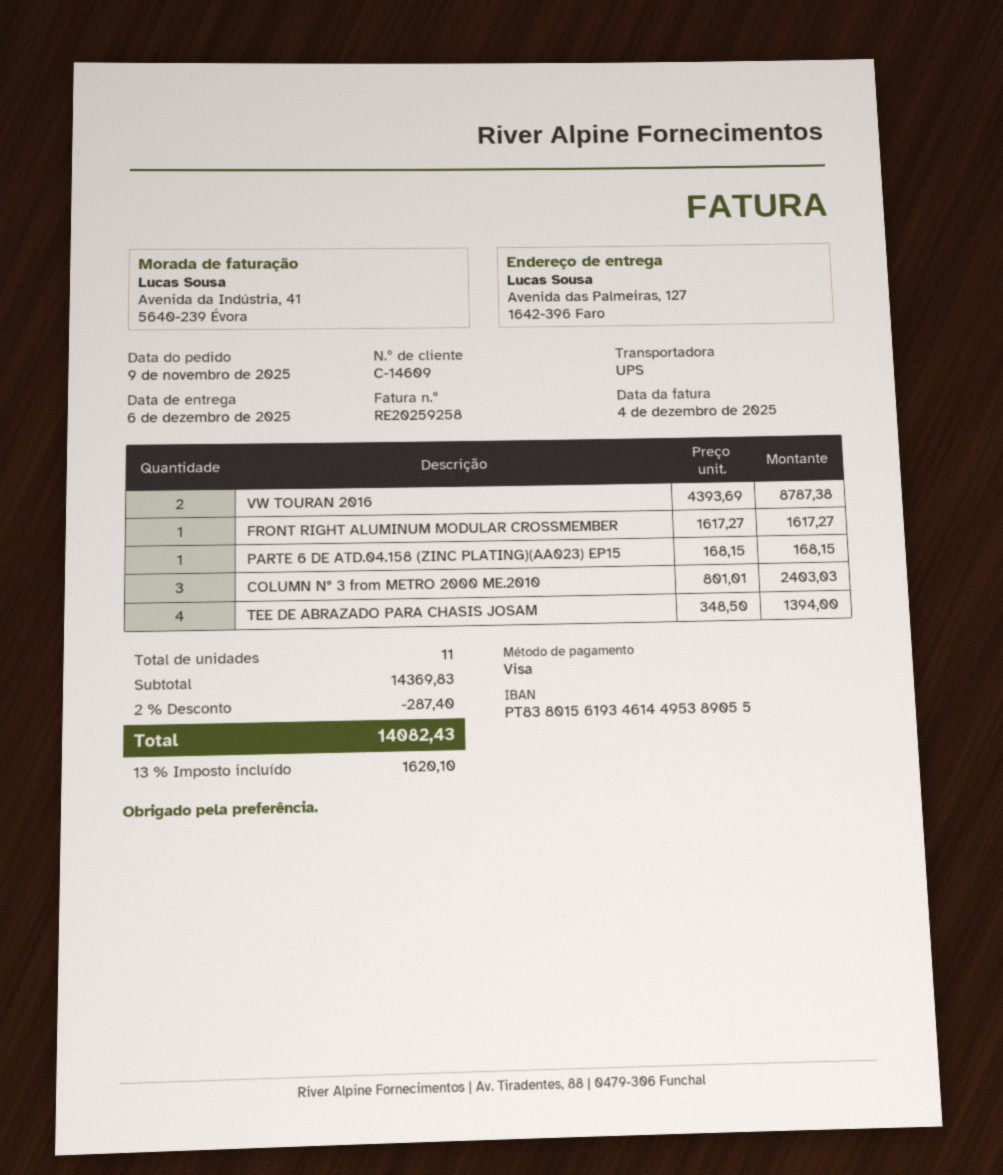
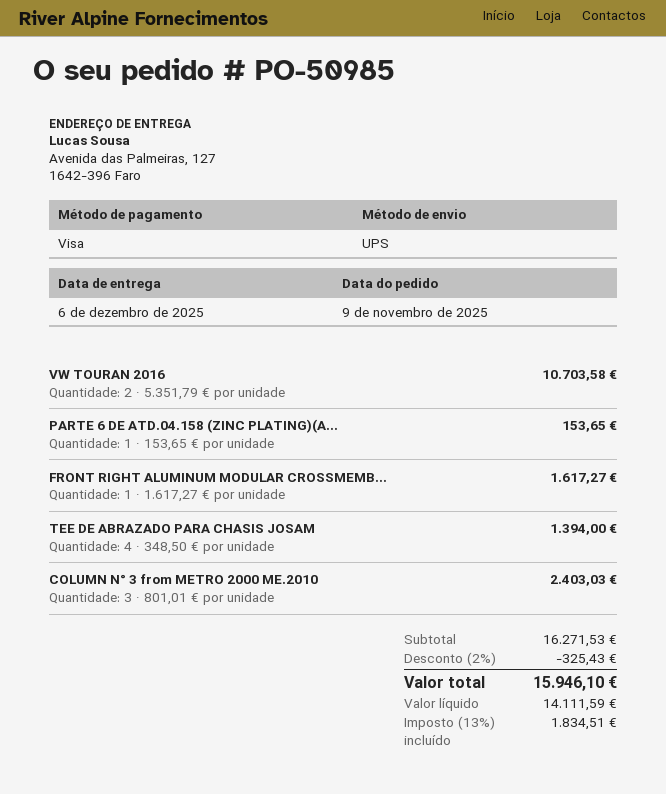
VW TOURAN 2016: 2 x 4393.69 = 8787.38 -> 2 x 5351.79 = 10703.58
PARTE 6 DE ATD.04.158 (ZINC PLATING)(AA023) EP15: 1 x 168.15 = 168.15 -> 1 x 153.65 = 153.65
subtotal: 14369.83 -> 16271.53
discount: 2% = 287.40 -> 2% = 325.43
tax: 13% = 1620.10 -> 13% = 1834.51
total: 14082.43 -> 15946.10

